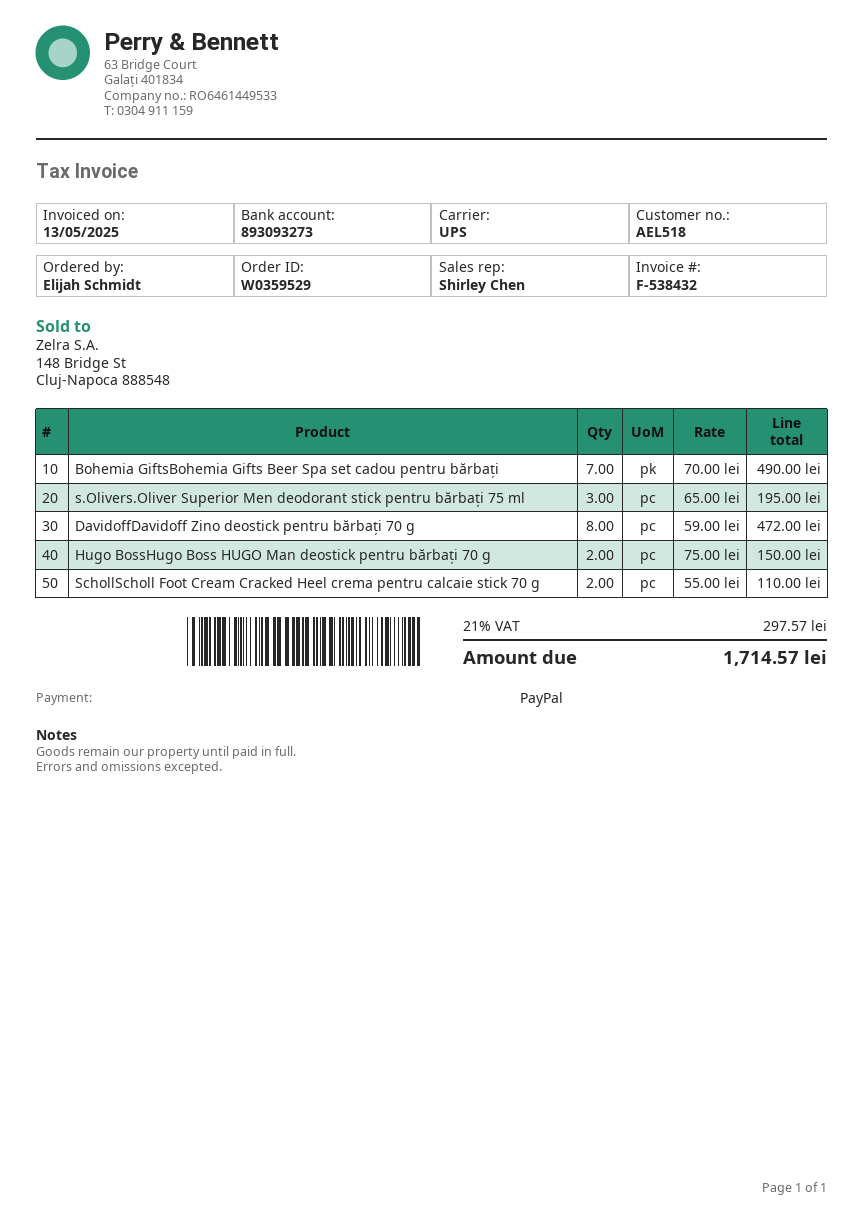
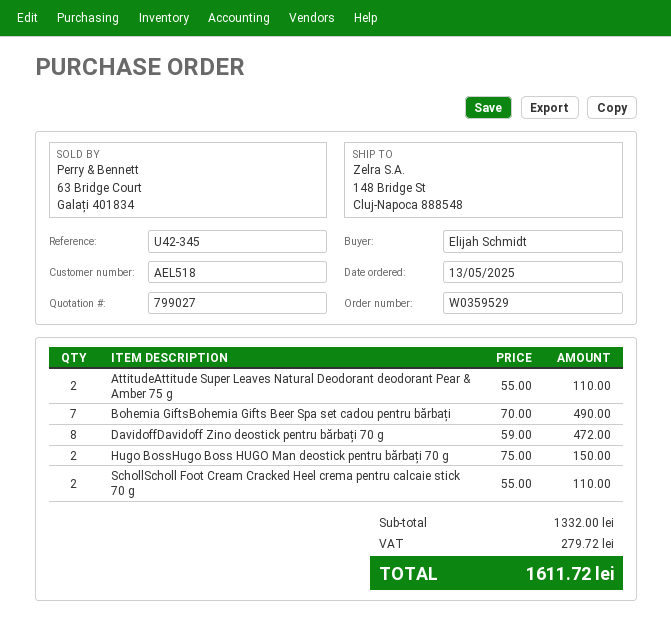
s.Olivers.Oliver Superior Men deodorant stick pentru bărbați 75 ml: 3 x 65.00 = 195.00 -> none
AttitudeAttitude Super Leaves Natural Deodorant deodorant Pear & Amber 75 g: none -> 2 x 55.00 = 110.00
tax: 297.57 -> 279.72
total: 1714.57 -> 1611.72

